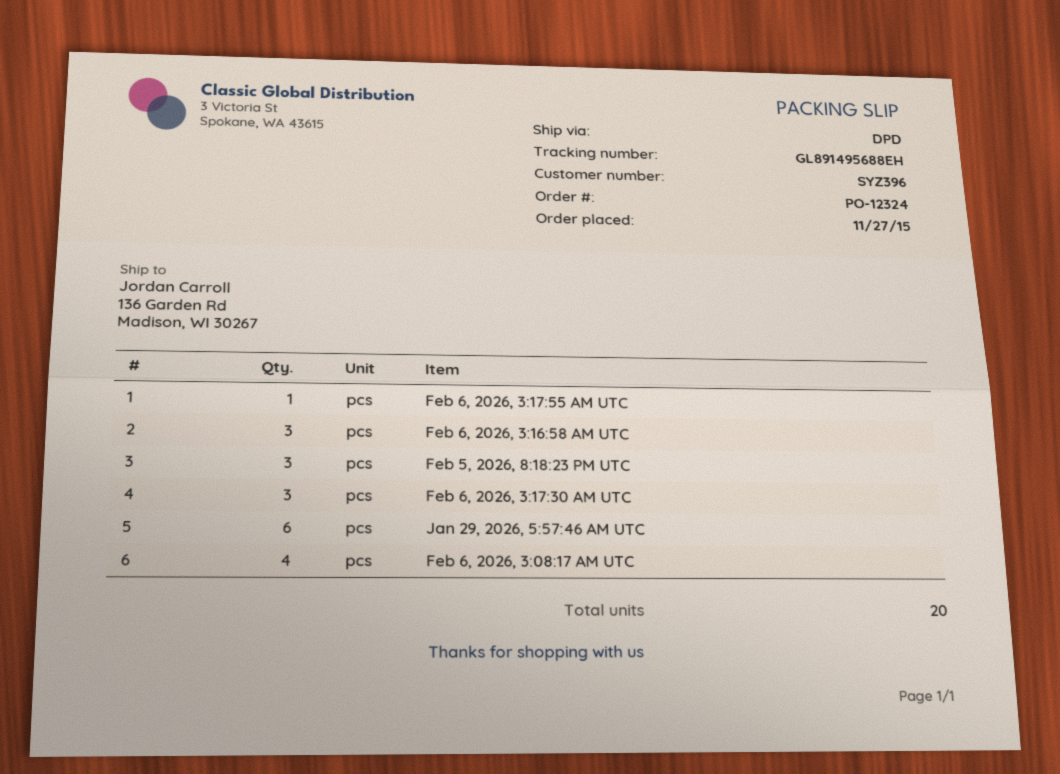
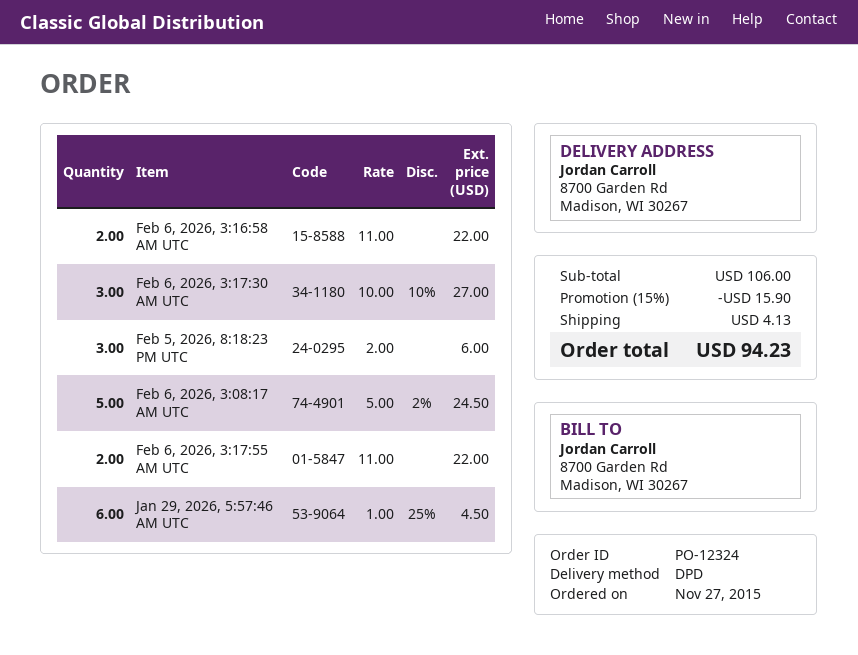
ship to: 136 Garden Rd, Madison, WI 30267 -> 8700 Garden Rd, Madison, WI 30267
Feb 6, 2026, 3:17:55 AM UTC: 1 -> 2
Feb 6, 2026, 3:16:58 AM UTC: 3 -> 2
Feb 6, 2026, 3:08:17 AM UTC: 4 -> 5

